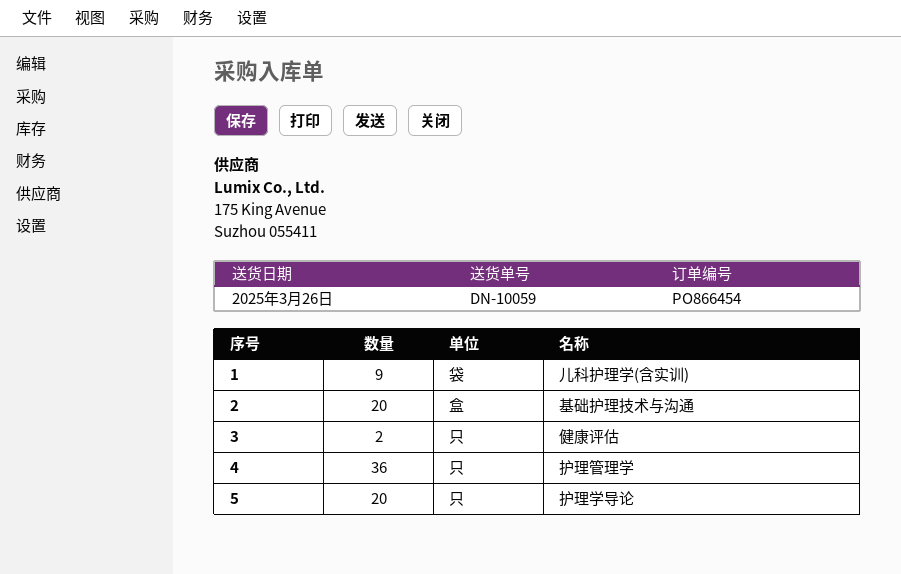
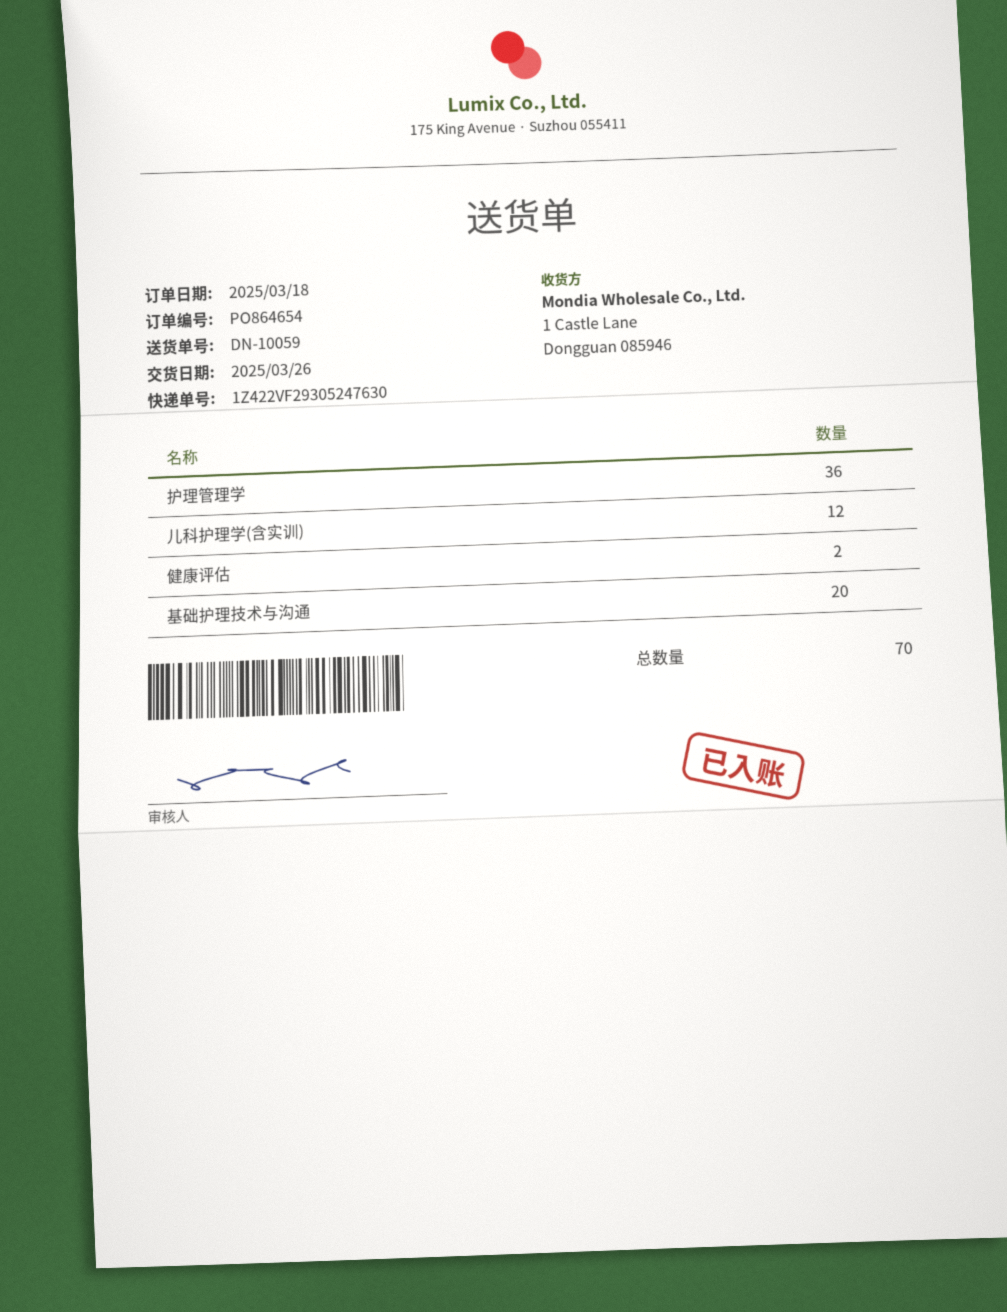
order number: PO866454 -> PO864654
儿科护理学(含实训): 9 -> 12
护理学导论: 20 -> none

